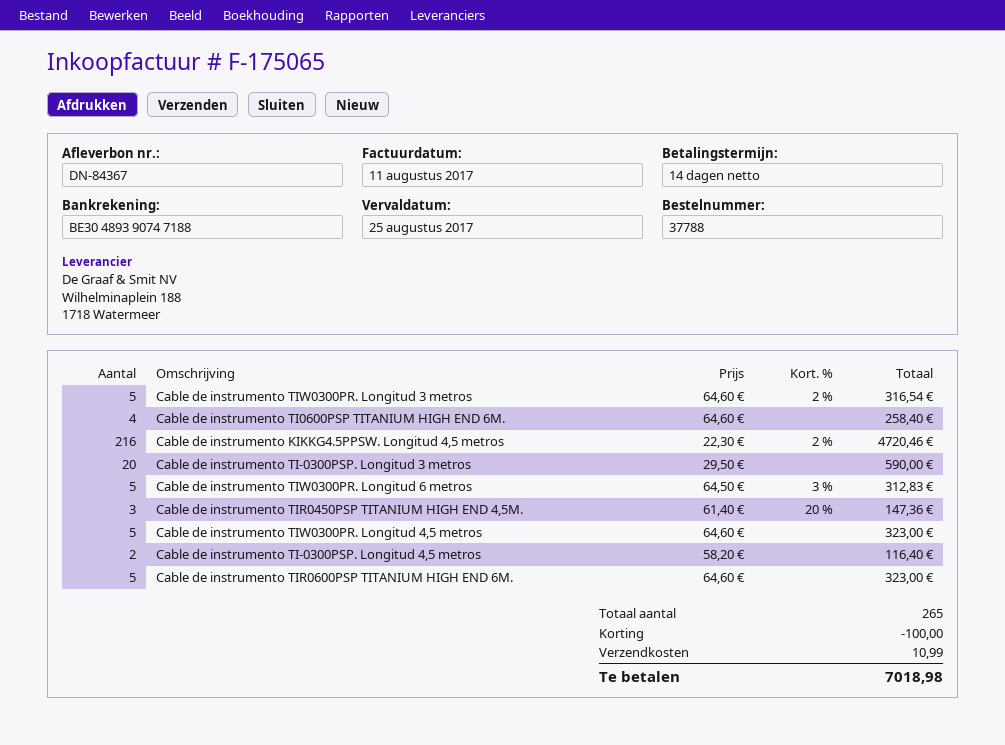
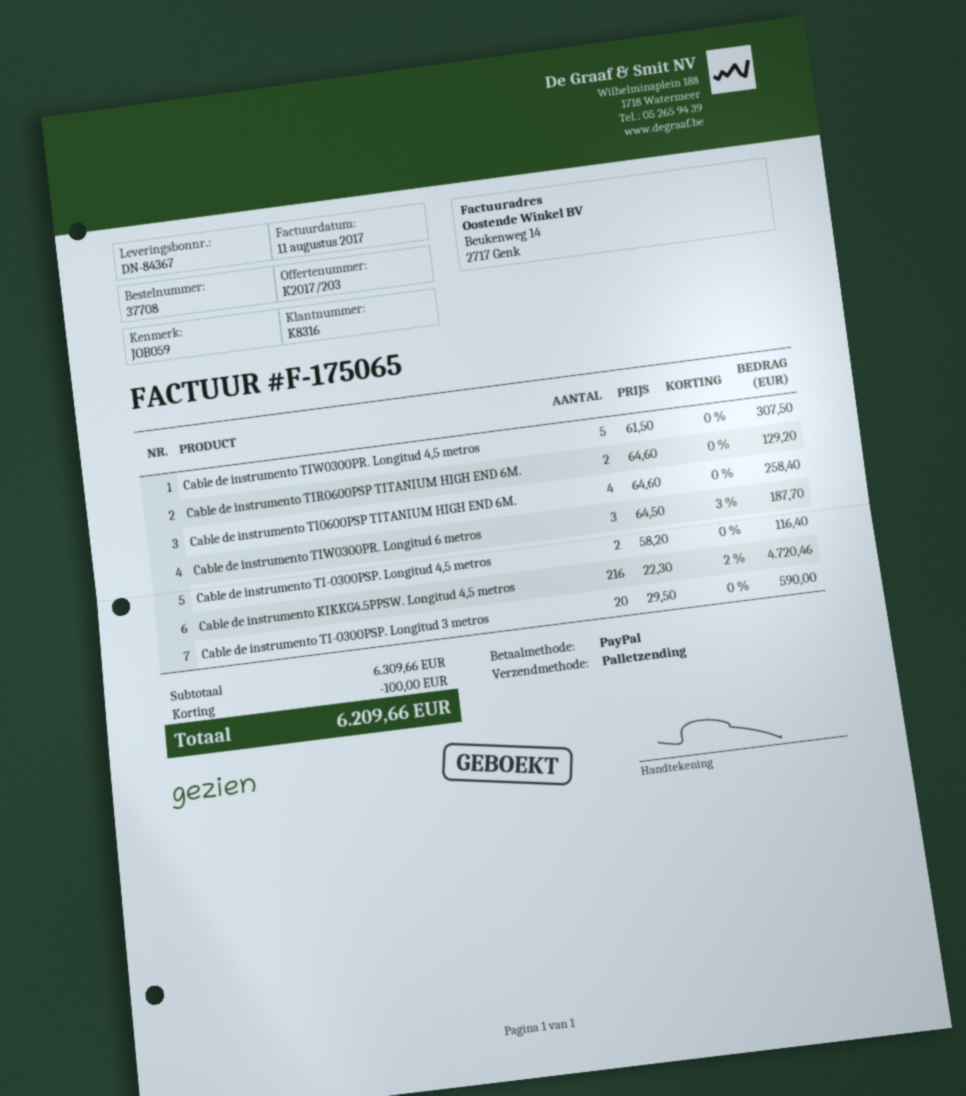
order number: 37788 -> 37708
Cable de instrumento TIW0300PR. Longitud 3 metros: 5 x 64.60 - 2% = 316.54 -> none
Cable de instrumento TIW0300PR. Longitud 6 metros: 5 x 64.50 - 3% = 312.83 -> 3 x 64.50 - 3% = 187.70
Cable de instrumento TIR0450PSP TITANIUM HIGH END 4,5M.: 3 x 61.40 - 20% = 147.36 -> none
Cable de instrumento TIW0300PR. Longitud 4,5 metros: 5 x 64.60 = 323.00 -> 5 x 61.50 = 307.50
Cable de instrumento TIR0600PSP TITANIUM HIGH END 6M.: 5 x 64.60 = 323.00 -> 2 x 64.60 = 129.20
shipping: 10.99 -> none
total: 7018.98 -> 6209.66

